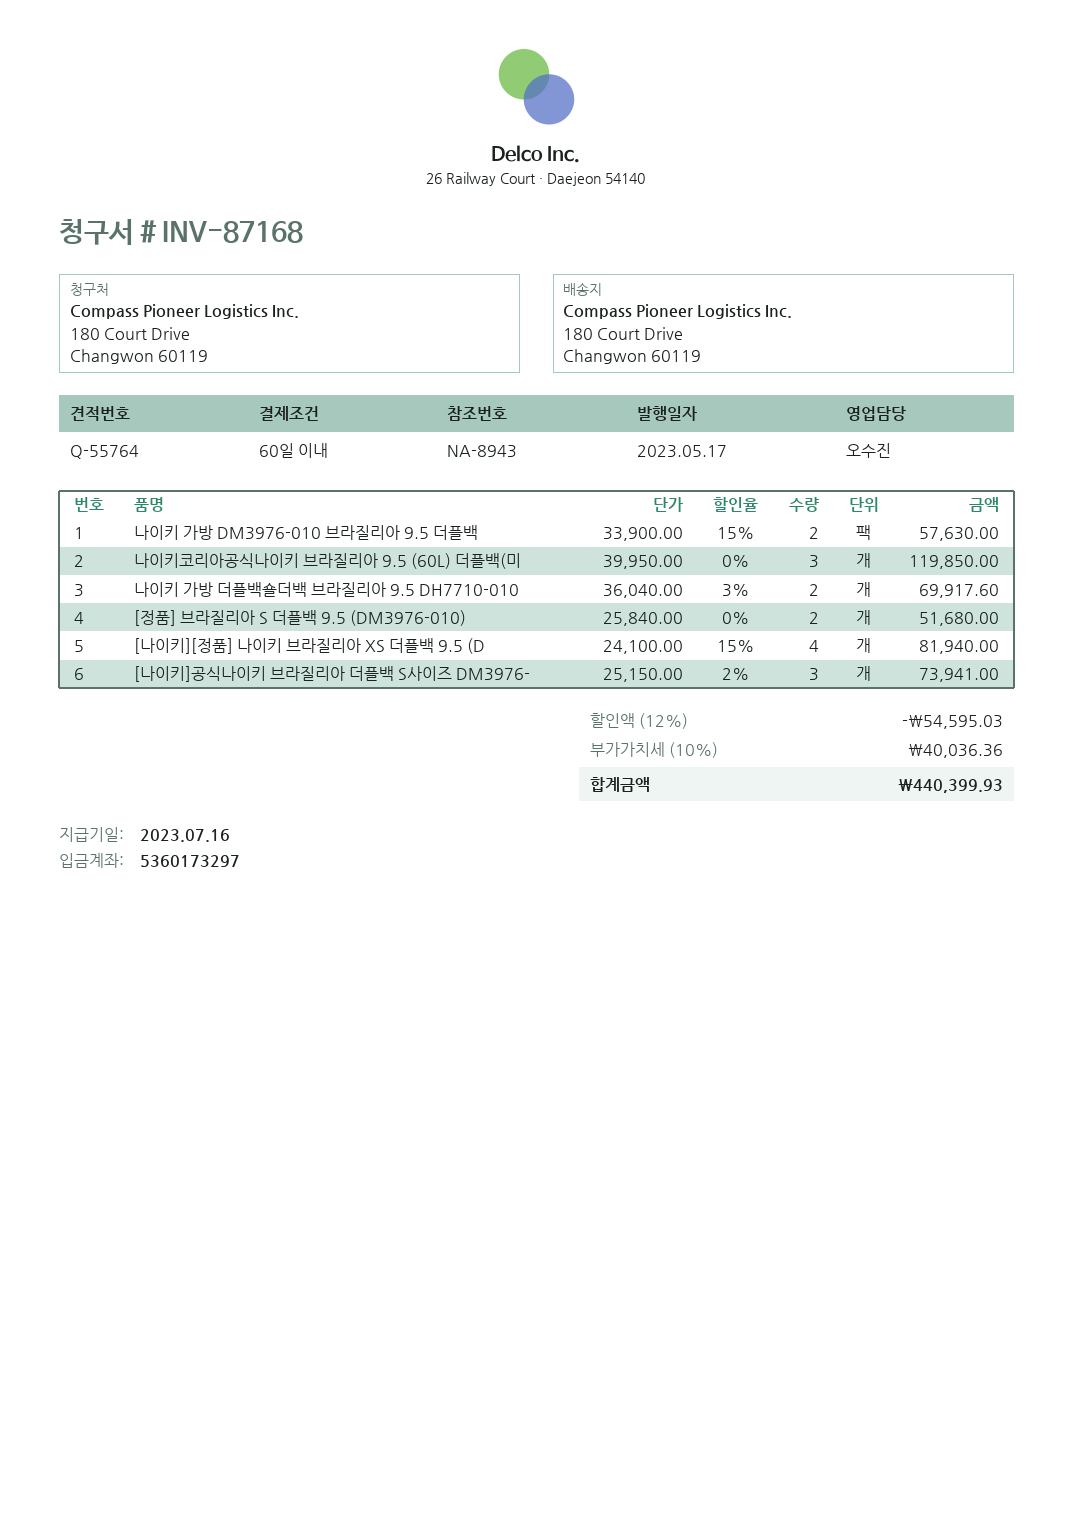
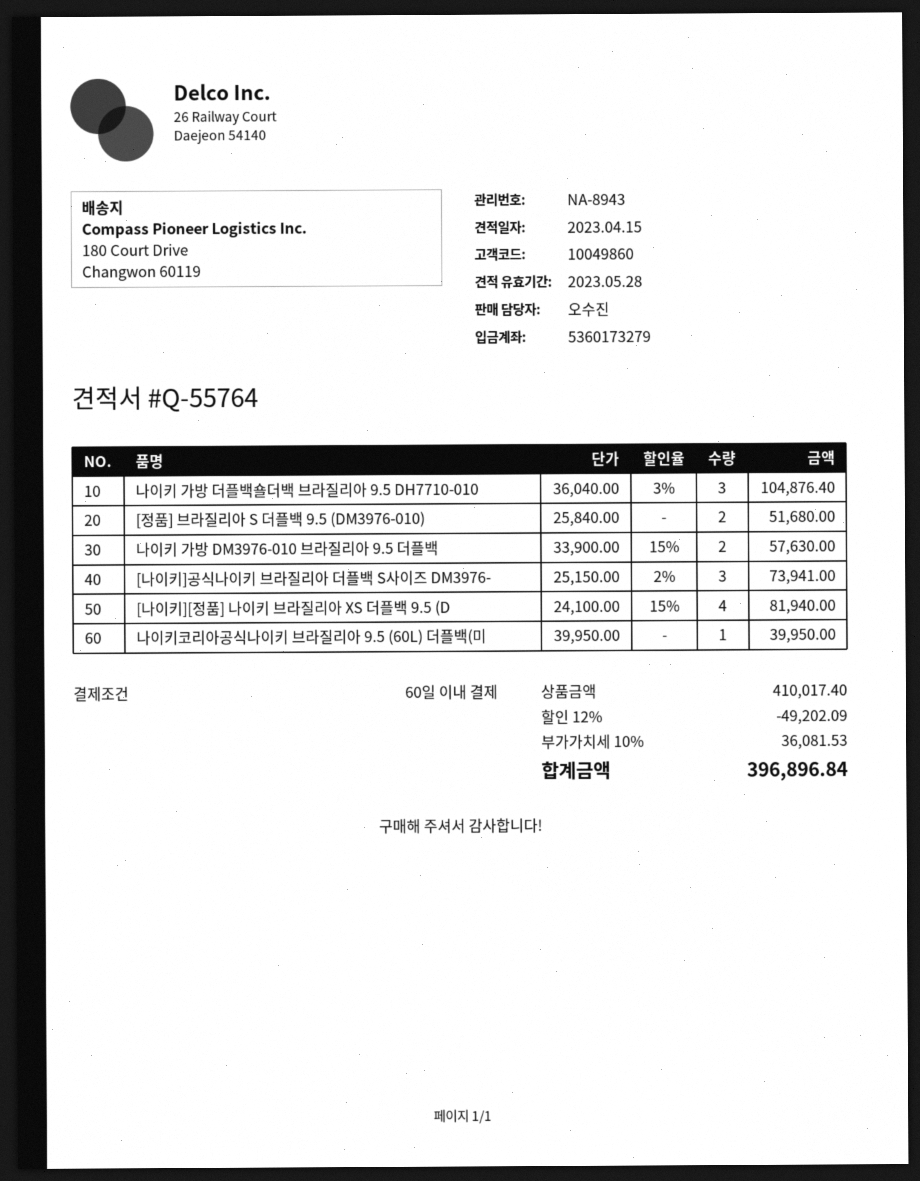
bank account: 5360173297 -> 5360173279
나이키코리아공식나이키 브라질리아 9.5 (60L) 더플백(미: 3 x 39950.00 = 119850.00 -> 1 x 39950.00 = 39950.00
나이키 가방 더플백숄더백 브라질리아 9.5 DH7710-010: 2 x 36040.00 - 3% = 69917.60 -> 3 x 36040.00 - 3% = 104876.40
discount: 12% = 54595.03 -> 12% = 49202.09
tax: 10% = 40036.36 -> 10% = 36081.53
total: 440399.93 -> 396896.84

